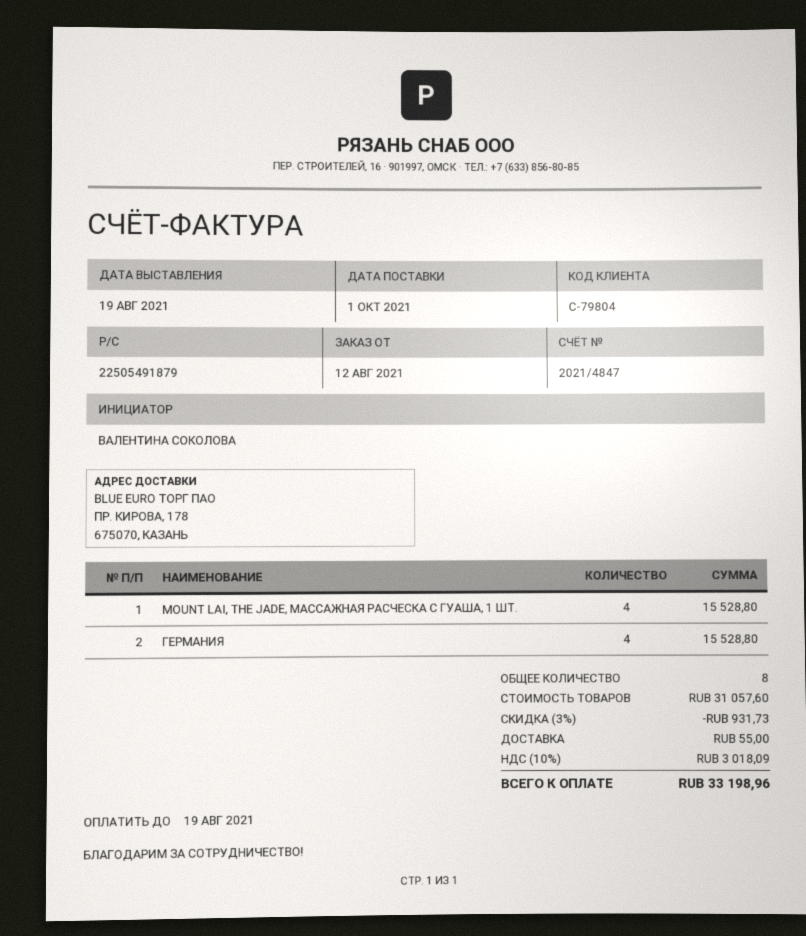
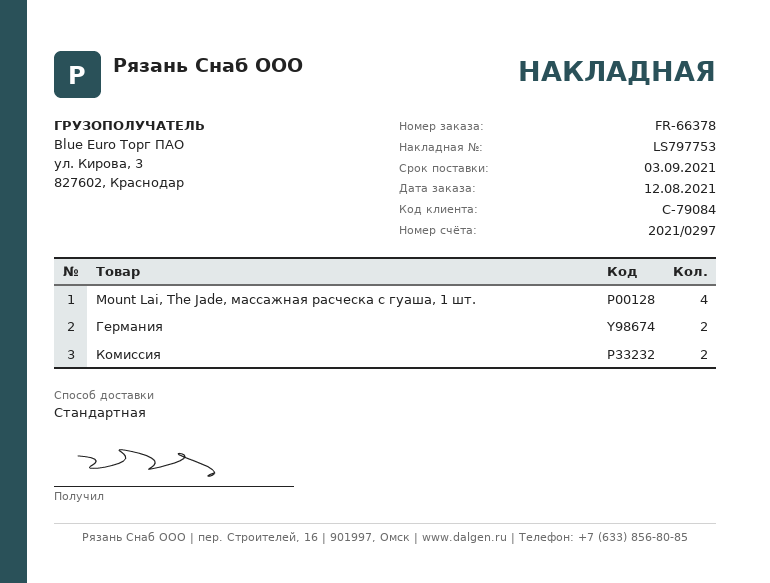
delivery date: 2021-10-01 -> 2021-09-03
invoice number: 2021/4847 -> 2021/0297
customer number: C-79804 -> C-79084
ship to: ПР. КИРОВА, 178, 675070, КАЗАНЬ -> ул. Кирова, 3, 827602, Краснодар
ГЕРМАНИЯ: 4 -> 2
Комиссия: none -> 2

